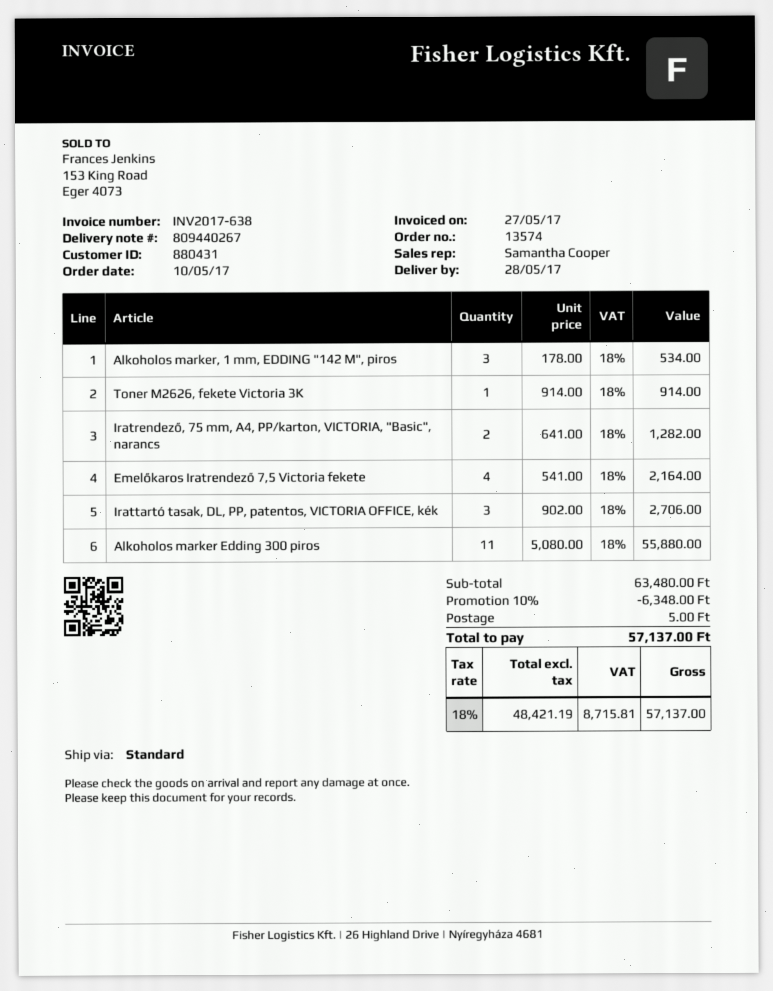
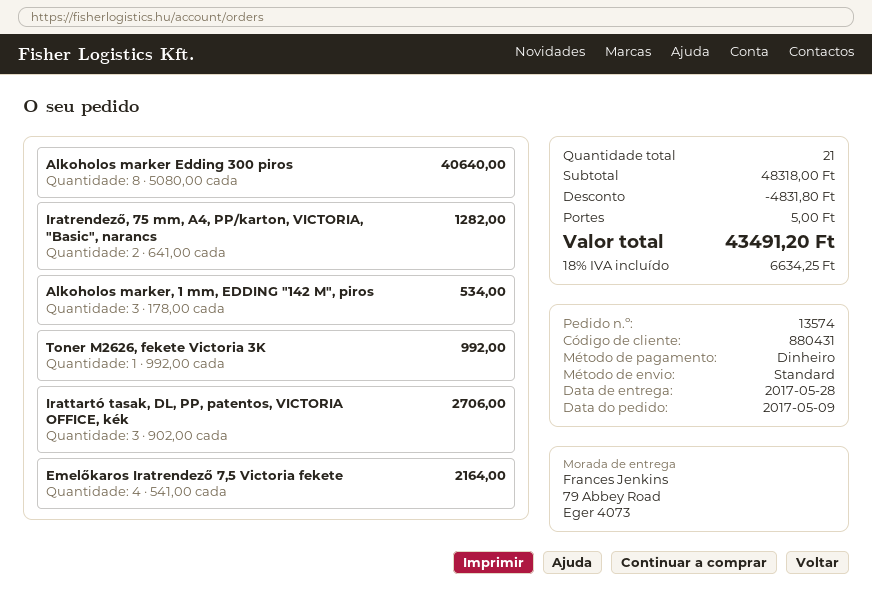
order date: 2017-05-10 -> 2017-05-09
Toner M2626, fekete Victoria 3K: 1 x 914.00 = 914.00 -> 1 x 992.00 = 992.00
Alkoholos marker Edding 300 piros: 11 x 5080.00 = 55880.00 -> 8 x 5080.00 = 40640.00
subtotal: 63480.00 -> 48318.00
discount: 6348.00 -> 4831.80
tax: 18% = 8715.81 -> 18% = 6634.25
total: 57137.00 -> 43491.20

